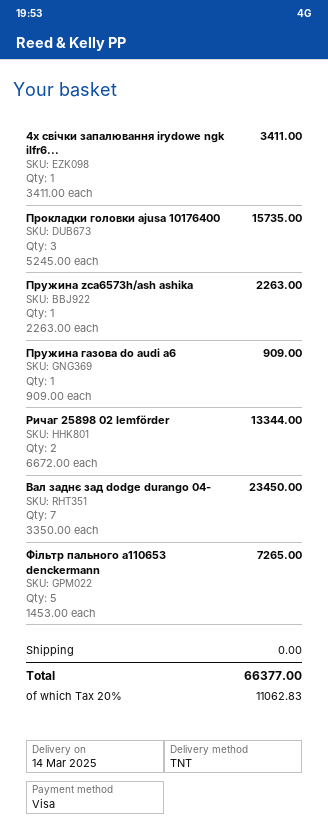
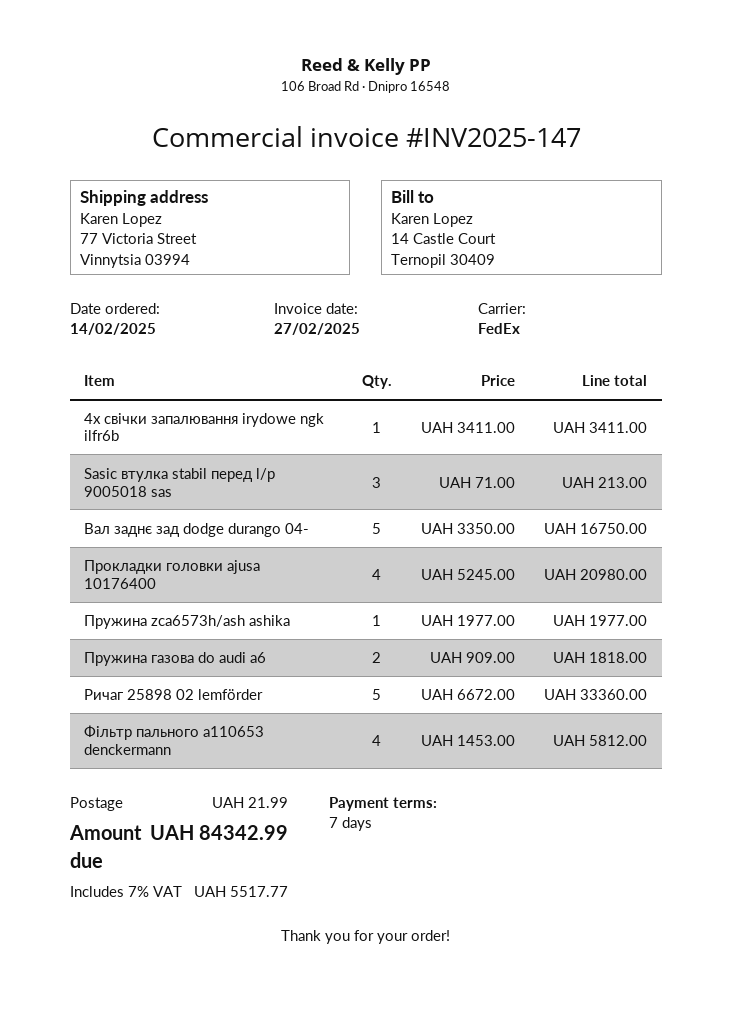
shipping method: TNT -> FedEx
Прокладки головки ajusa 10176400: 3 x 5245.00 = 15735.00 -> 4 x 5245.00 = 20980.00
Пружина zca6573h/ash ashika: 1 x 2263.00 = 2263.00 -> 1 x 1977.00 = 1977.00
Пружина газова do audi a6: 1 x 909.00 = 909.00 -> 2 x 909.00 = 1818.00
Ричаг 25898 02 lemförder: 2 x 6672.00 = 13344.00 -> 5 x 6672.00 = 33360.00
Вал заднє зад dodge durango 04-: 7 x 3350.00 = 23450.00 -> 5 x 3350.00 = 16750.00
Фільтр пального a110653 denckermann: 5 x 1453.00 = 7265.00 -> 4 x 1453.00 = 5812.00
Sasic втулка stabil перед l/p 9005018 sas: none -> 3 x 71.00 = 213.00
shipping: 0.00 -> 21.99
tax: 20% = 11062.83 -> 7% = 5517.77
total: 66377.00 -> 84342.99

